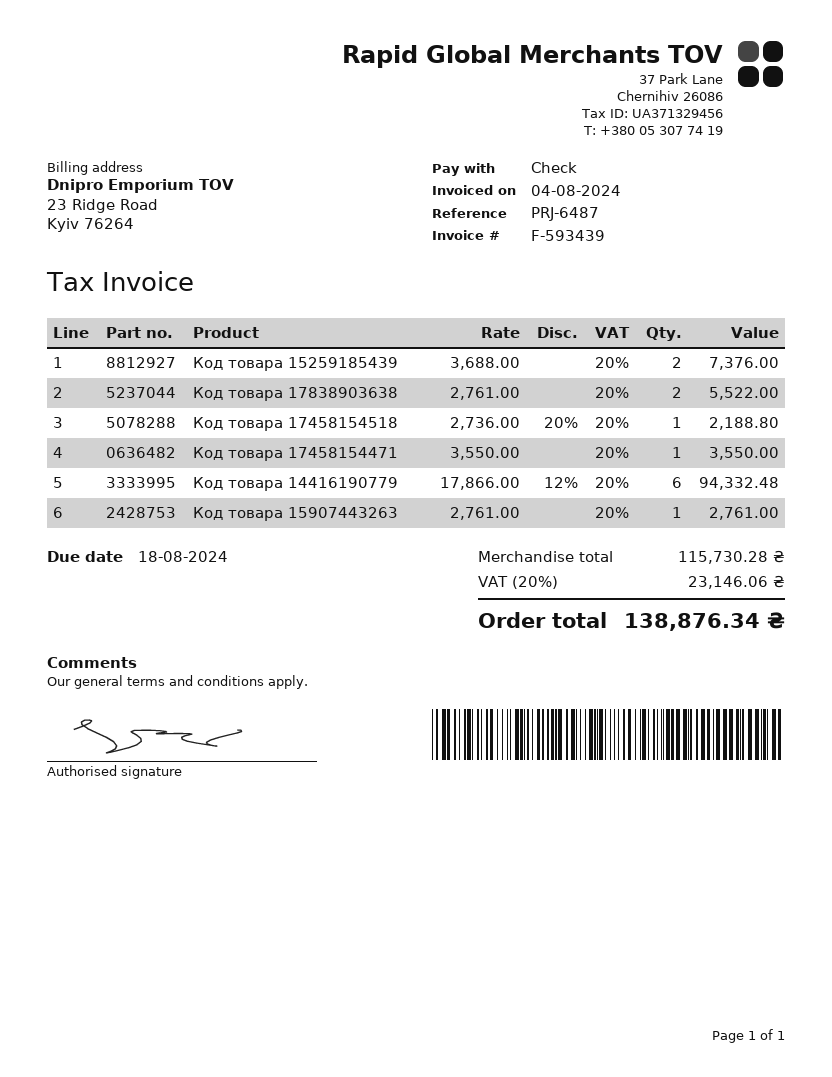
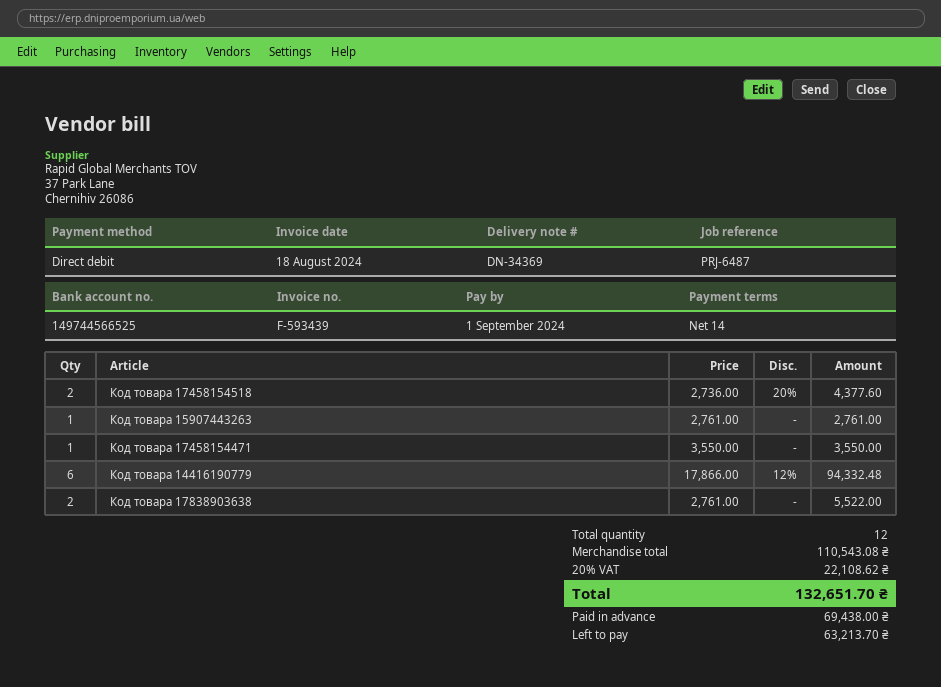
invoice date: 2024-08-04 -> 2024-08-18
due date: 2024-08-18 -> 2024-09-01
payment method: cheque -> direct debit
Код товара 15259185439: 2 x 3688.00 = 7376.00 -> none
Код товара 17458154518: 1 x 2736.00 - 20% = 2188.80 -> 2 x 2736.00 - 20% = 4377.60
subtotal: 115730.28 -> 110543.08
tax: 20% = 23146.06 -> 20% = 22108.62
total: 138876.34 -> 132651.70

